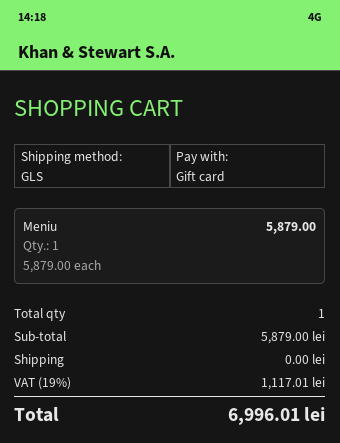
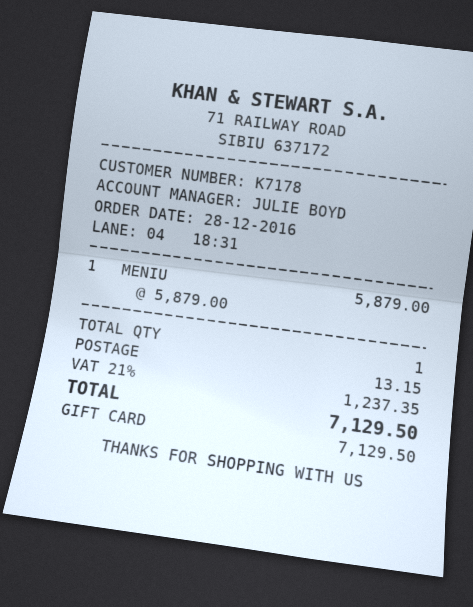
shipping: 0.00 -> 13.15
tax: 19% = 1117.01 -> 21% = 1237.35
total: 6996.01 -> 7129.50

